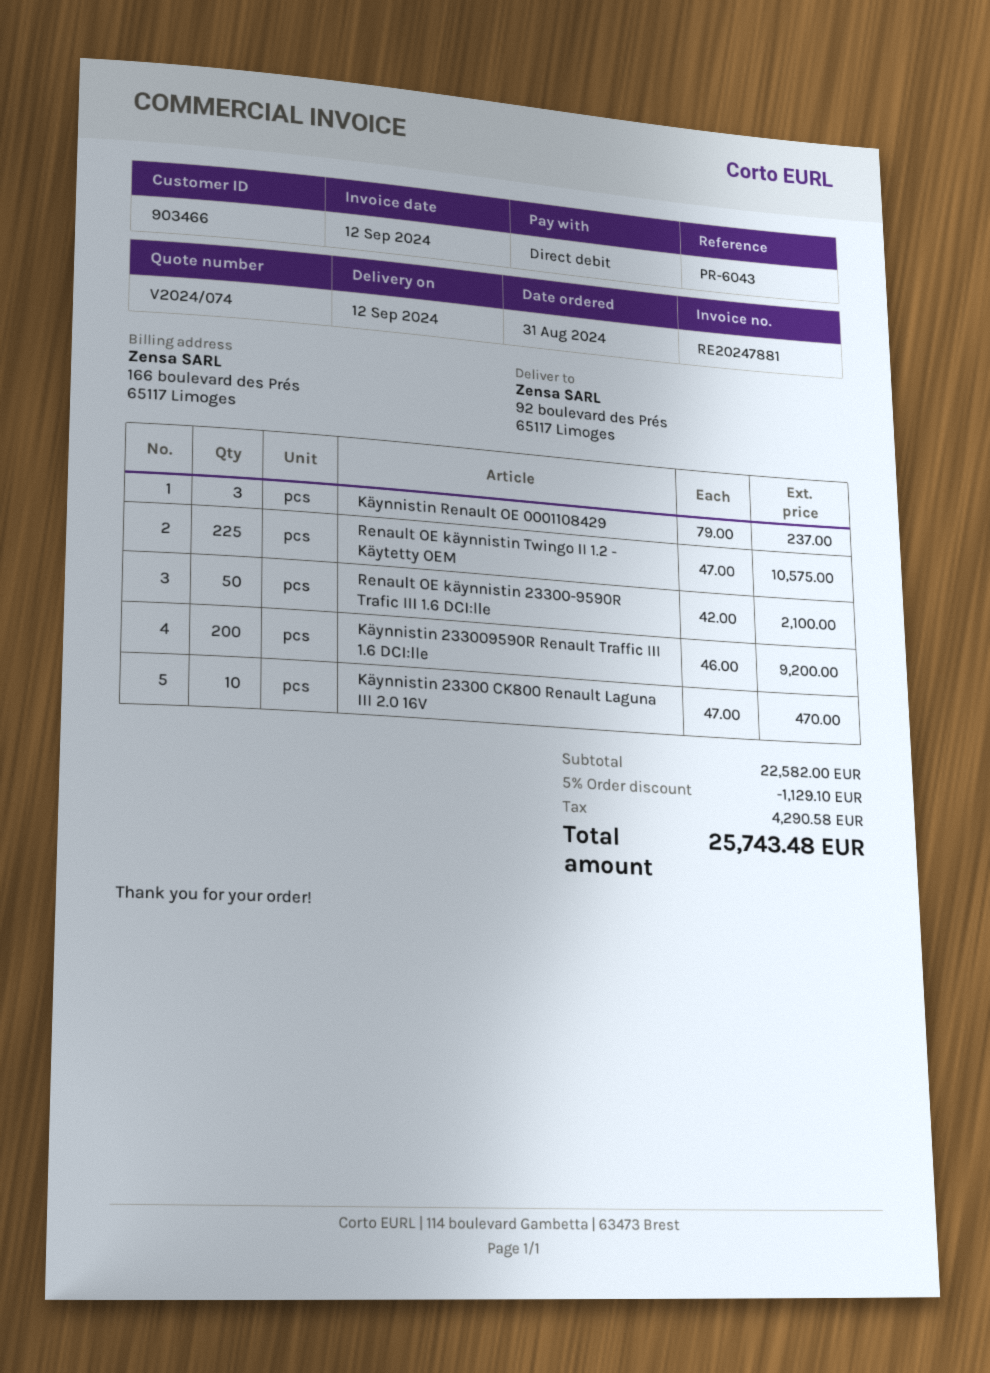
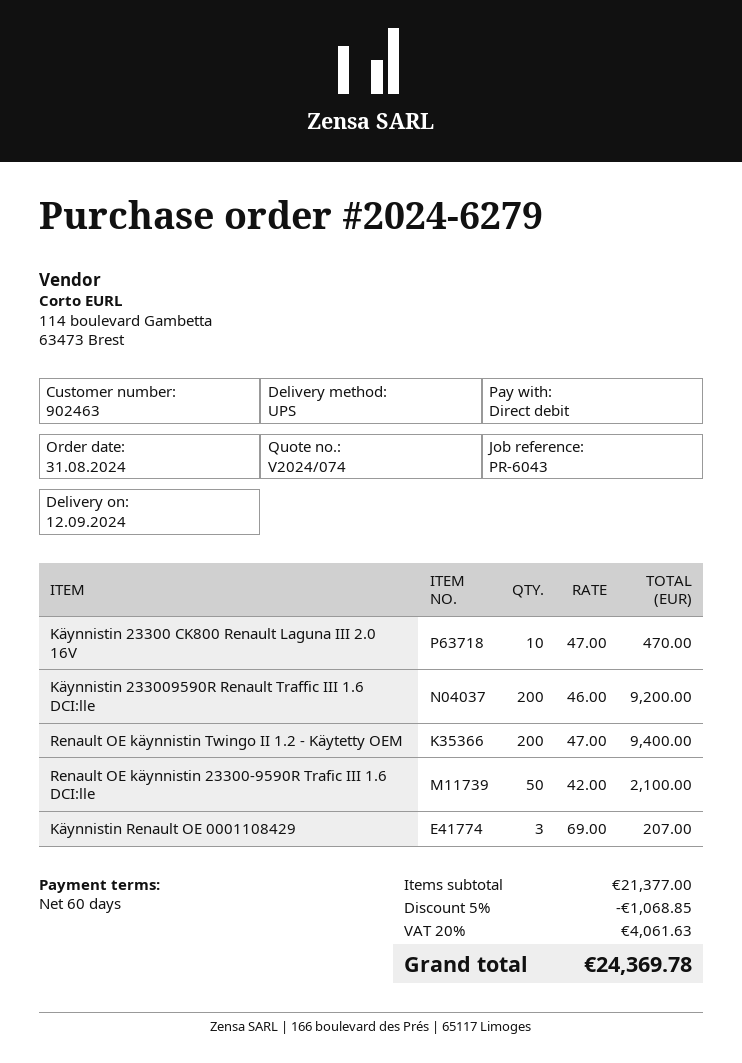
customer number: 903466 -> 902463
Käynnistin Renault OE 0001108429: 3 x 79.00 = 237.00 -> 3 x 69.00 = 207.00
Renault OE käynnistin Twingo II 1.2 - Käytetty OEM: 225 x 47.00 = 10575.00 -> 200 x 47.00 = 9400.00
subtotal: 22582.00 -> 21377.00
discount: 5% = 1129.10 -> 5% = 1068.85
tax: 4290.58 -> 4061.63
total: 25743.48 -> 24369.78

